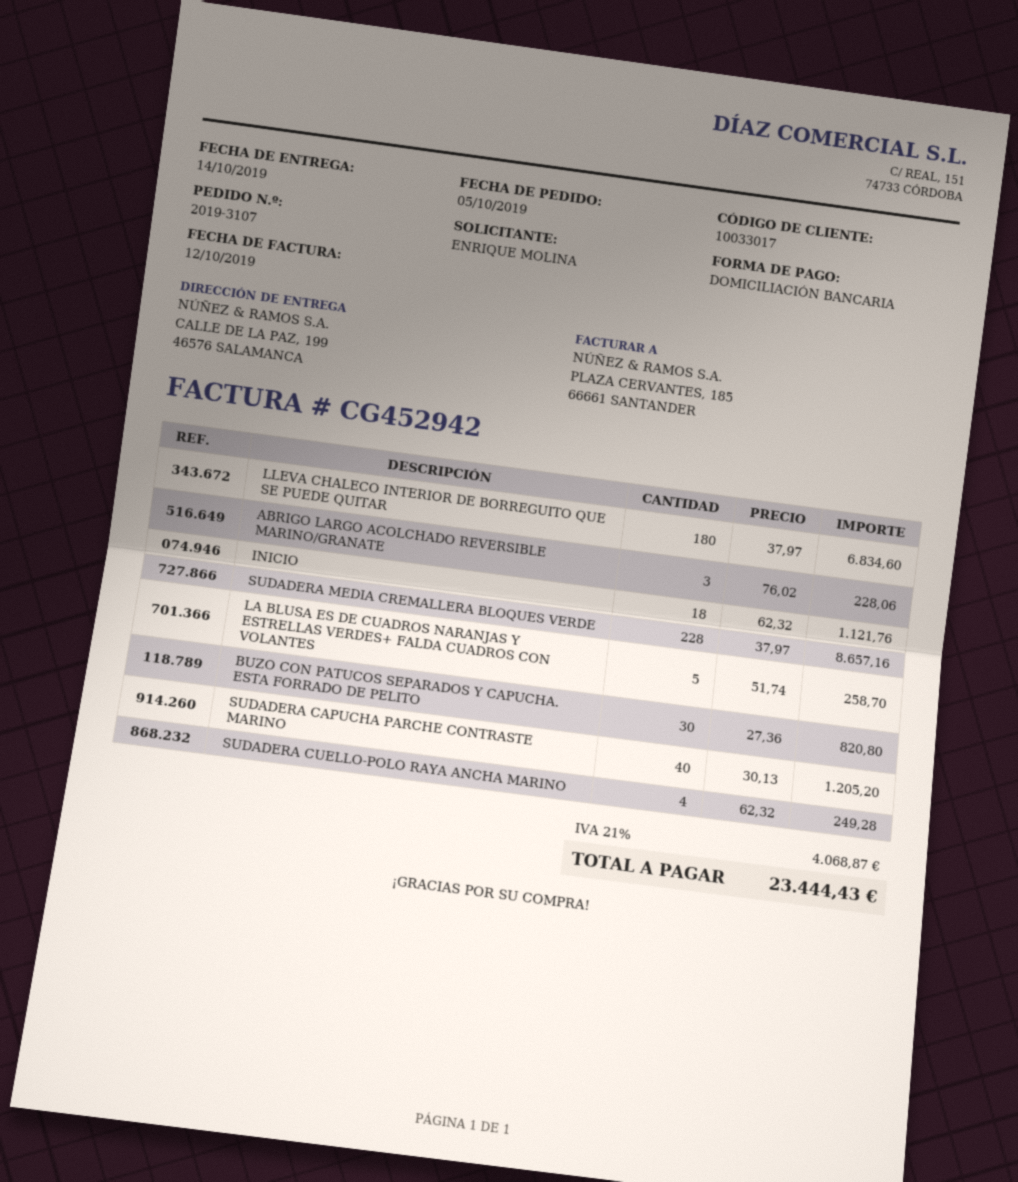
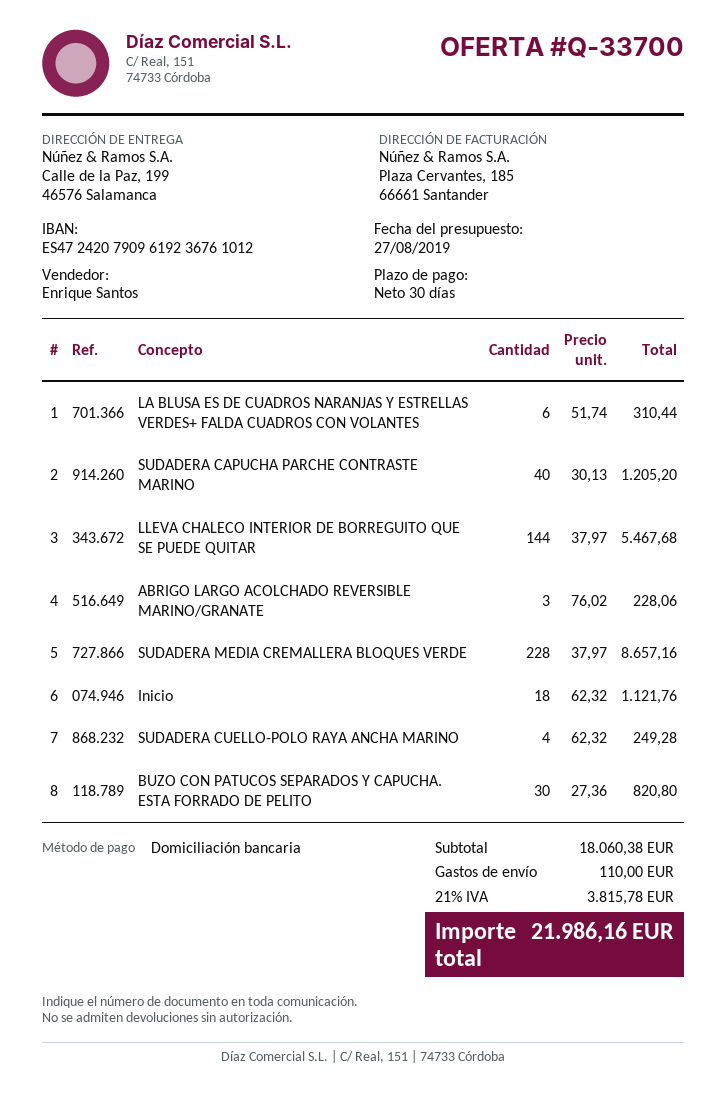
LLEVA CHALECO INTERIOR DE BORREGUITO QUE SE PUEDE QUITAR: 180 x 37.97 = 6834.60 -> 144 x 37.97 = 5467.68
LA BLUSA ES DE CUADROS NARANJAS Y ESTRELLAS VERDES+ FALDA CUADROS CON VOLANTES: 5 x 51.74 = 258.70 -> 6 x 51.74 = 310.44
shipping: none -> 110.00
tax: 21% = 4068.87 -> 21% = 3815.78
total: 23444.43 -> 21986.16

